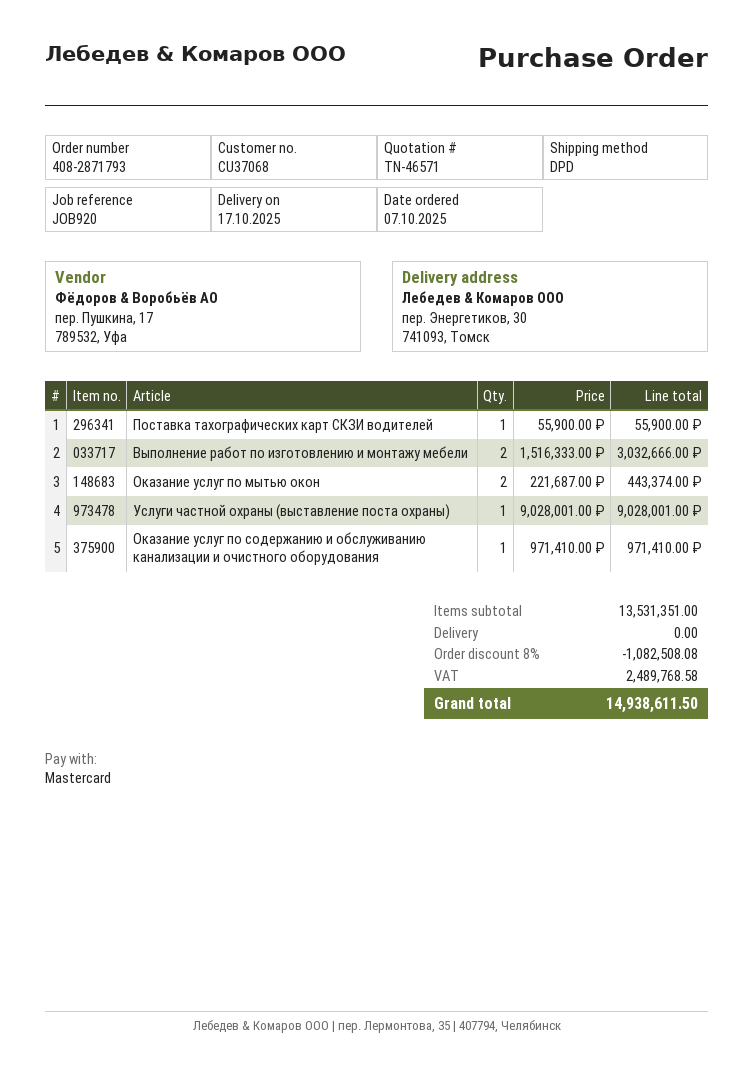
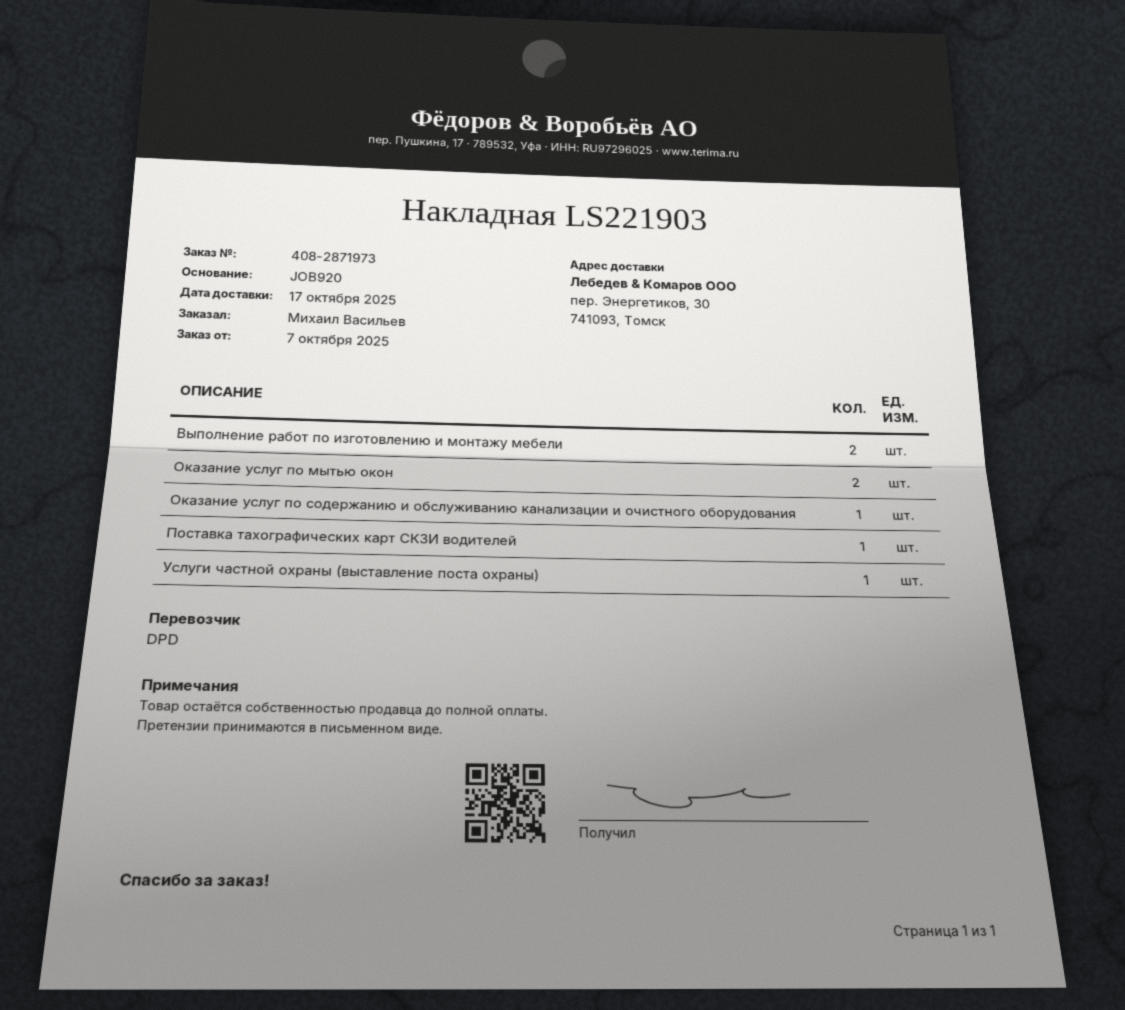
order number: 408-2871793 -> 408-2871973

